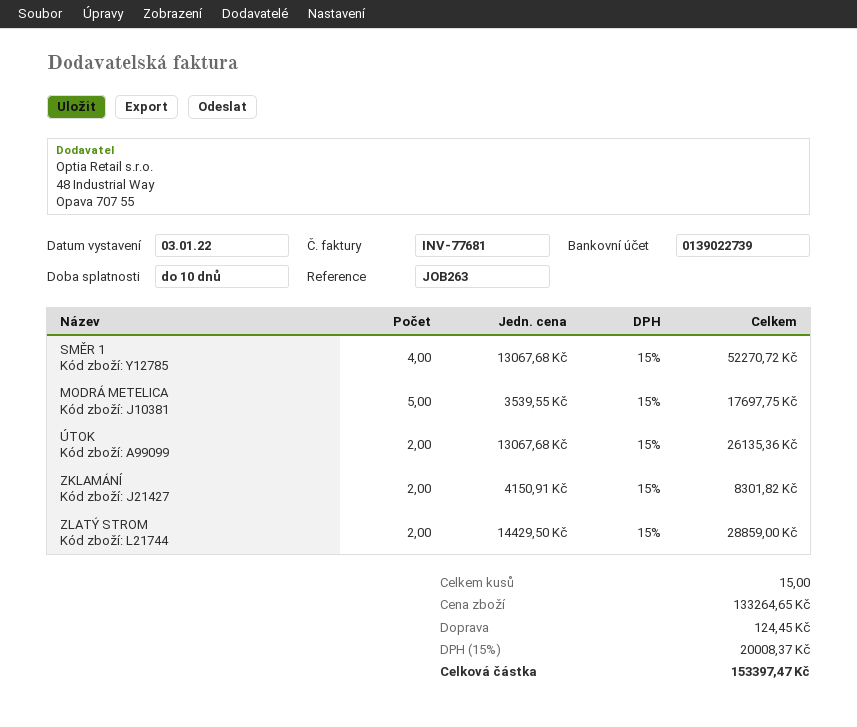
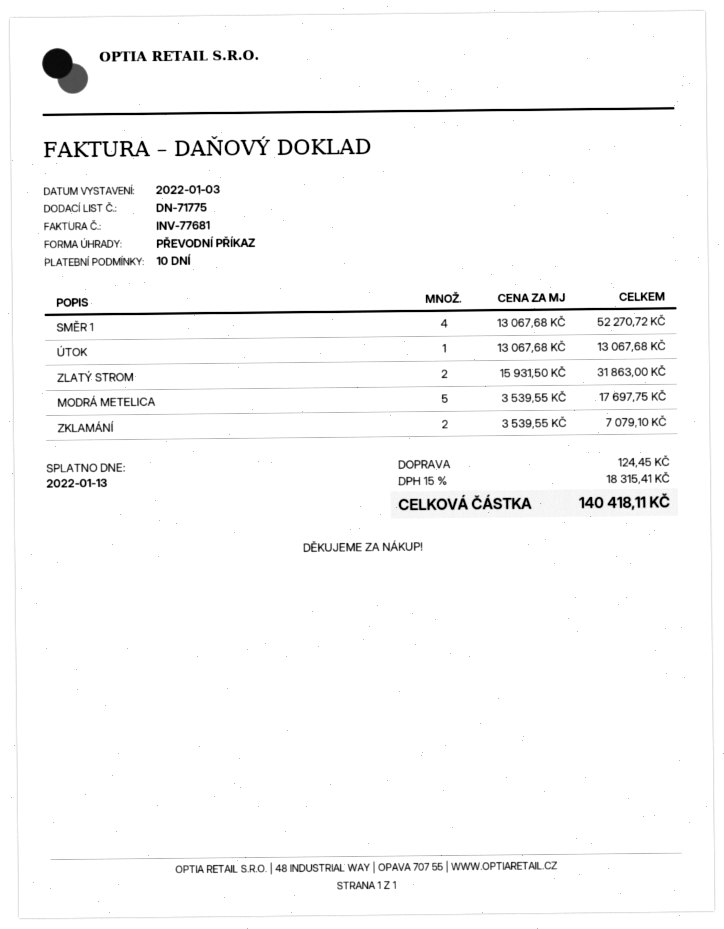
ÚTOK: 2 x 13067.68 = 26135.36 -> 1 x 13067.68 = 13067.68
ZKLAMÁNÍ: 2 x 4150.91 = 8301.82 -> 2 x 3539.55 = 7079.10
ZLATÝ STROM: 2 x 14429.50 = 28859.00 -> 2 x 15931.50 = 31863.00
tax: 15% = 20008.37 -> 15% = 18315.41
total: 153397.47 -> 140418.11

